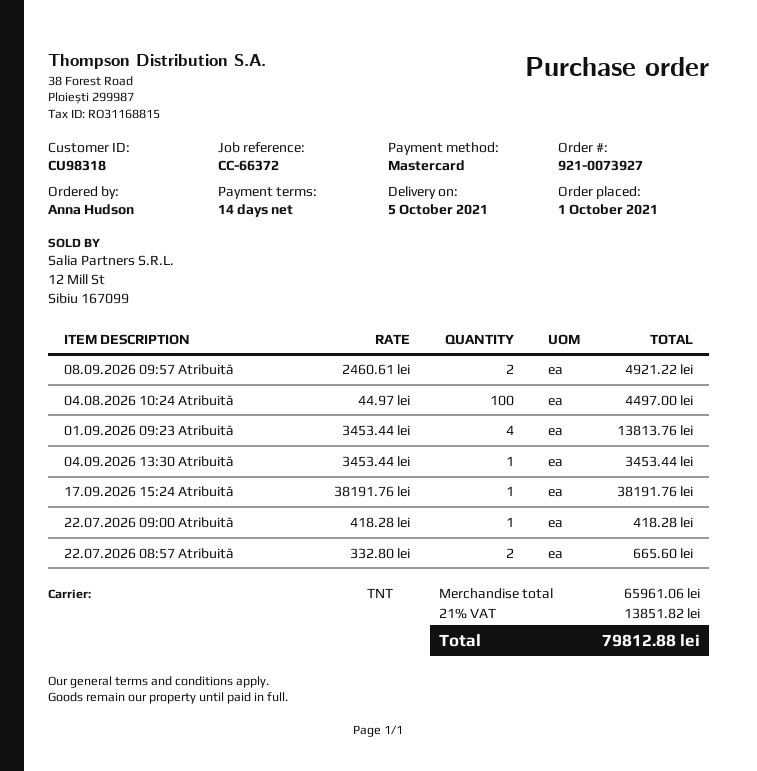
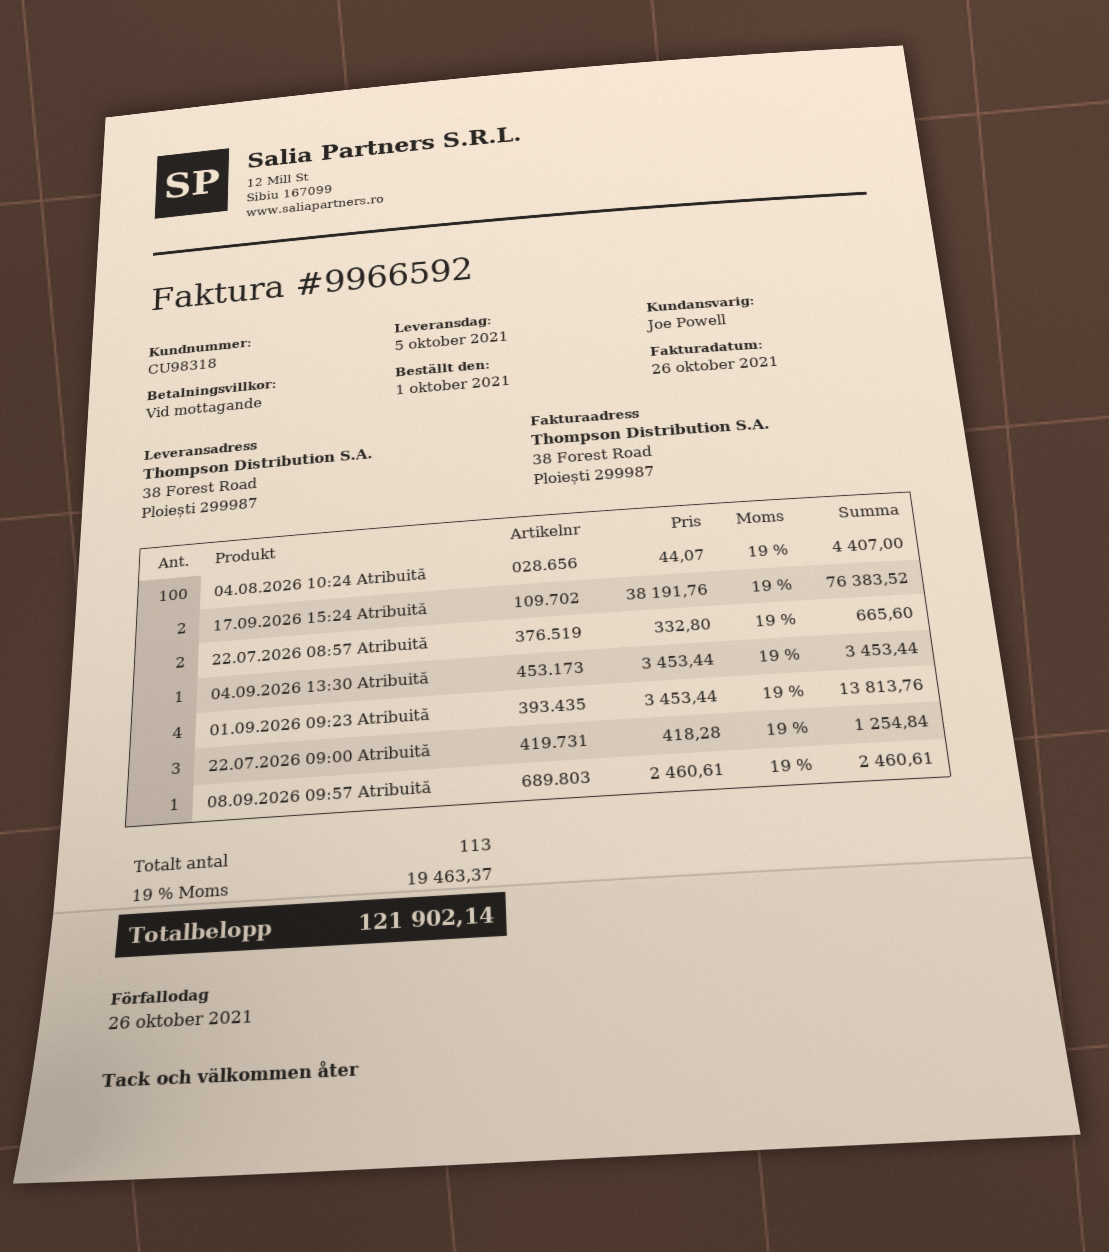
payment terms: 14 days -> on receipt
08.09.2026 09:57 Atribuită: 2 x 2460.61 = 4921.22 -> 1 x 2460.61 = 2460.61
04.08.2026 10:24 Atribuită: 100 x 44.97 = 4497.00 -> 100 x 44.07 = 4407.00
17.09.2026 15:24 Atribuită: 1 x 38191.76 = 38191.76 -> 2 x 38191.76 = 76383.52
22.07.2026 09:00 Atribuită: 1 x 418.28 = 418.28 -> 3 x 418.28 = 1254.84
tax: 21% = 13851.82 -> 19% = 19463.37
total: 79812.88 -> 121902.14

